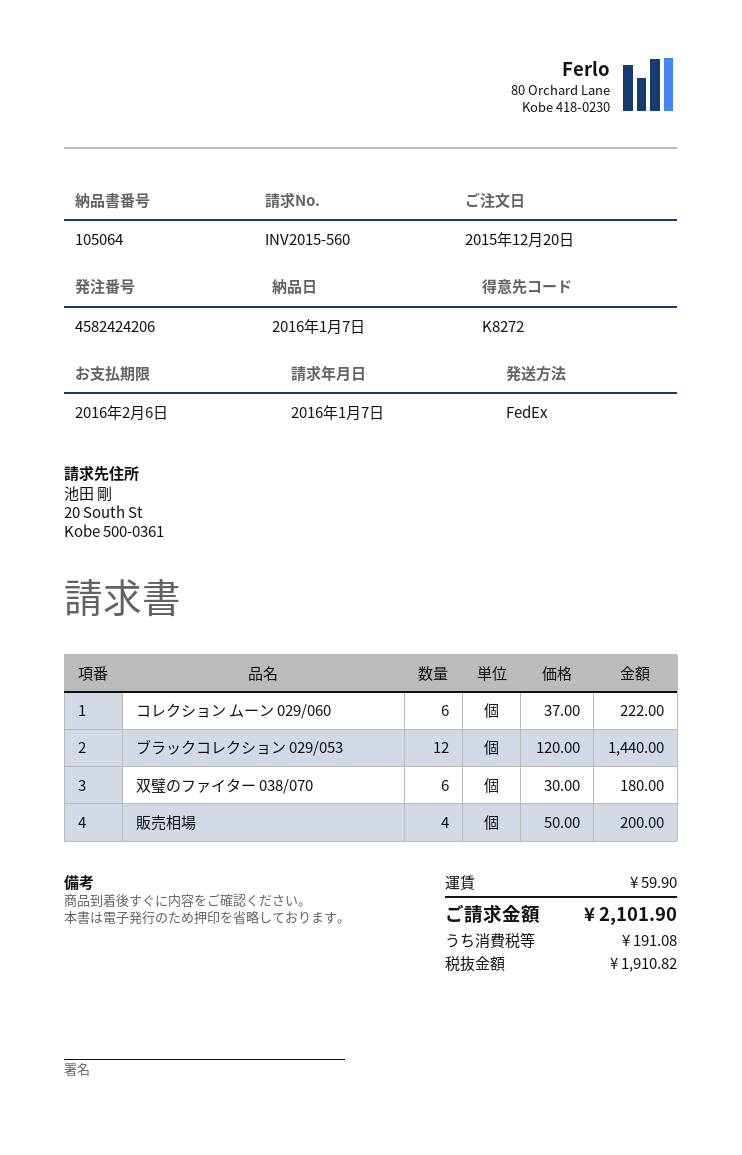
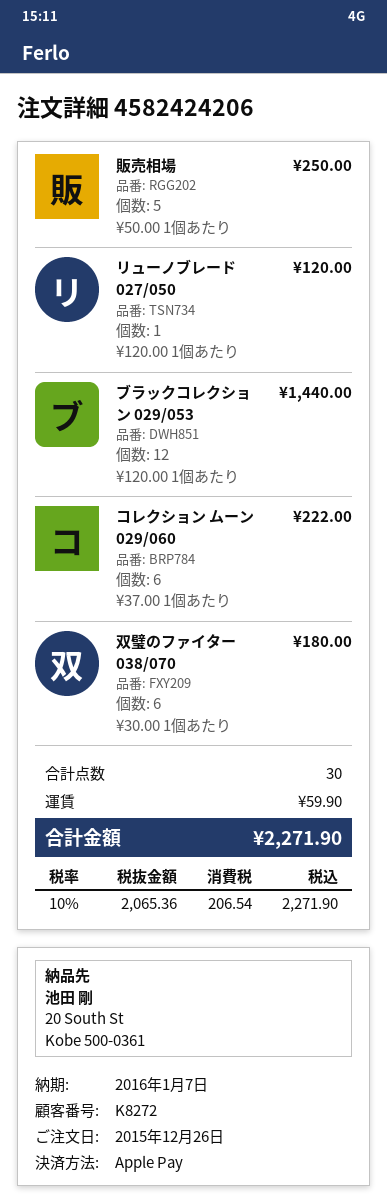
order date: 2015-12-20 -> 2015-12-26
販売相場: 4 x 50.00 = 200.00 -> 5 x 50.00 = 250.00
リューノブレード 027/050: none -> 1 x 120.00 = 120.00
net: 1910.82 -> 2065.36
tax: 191.08 -> 206.54
total: 2101.90 -> 2271.90

